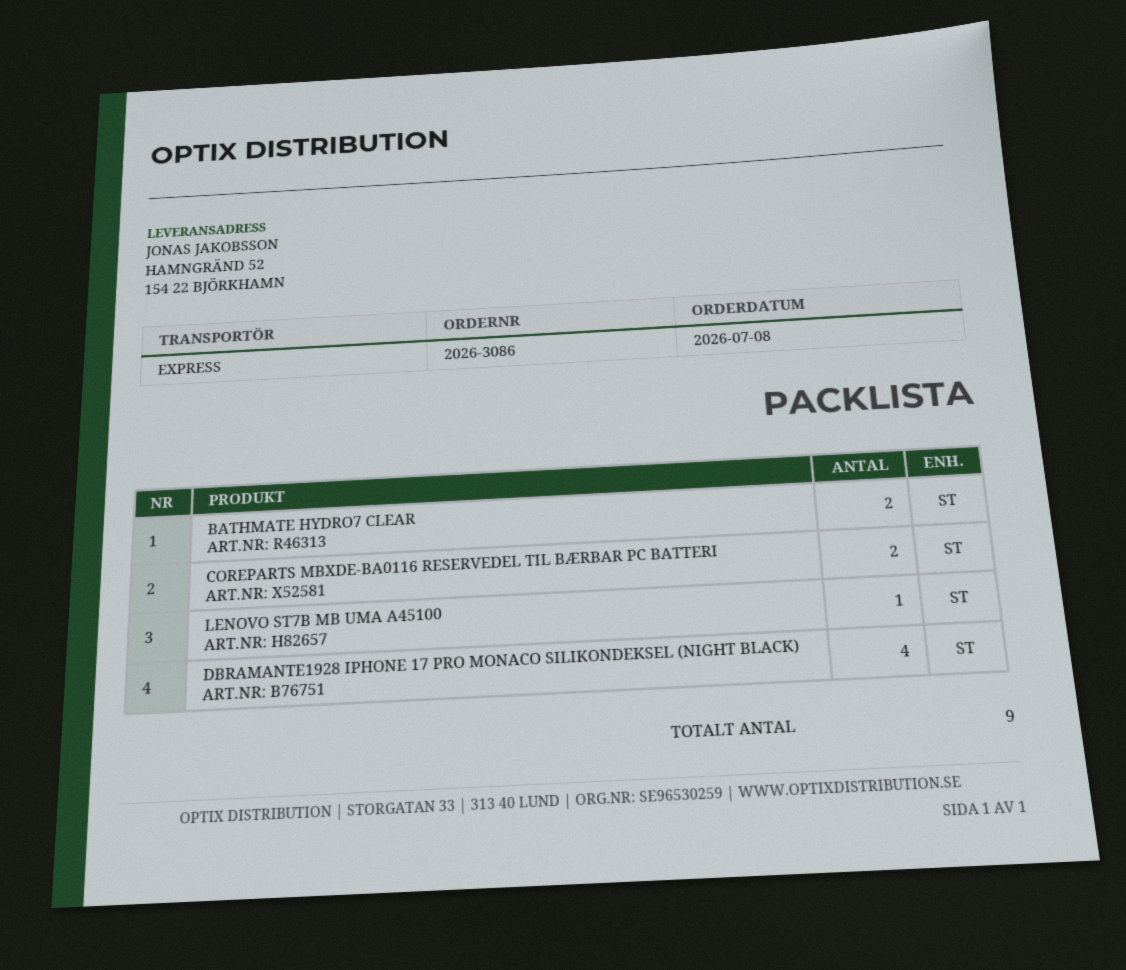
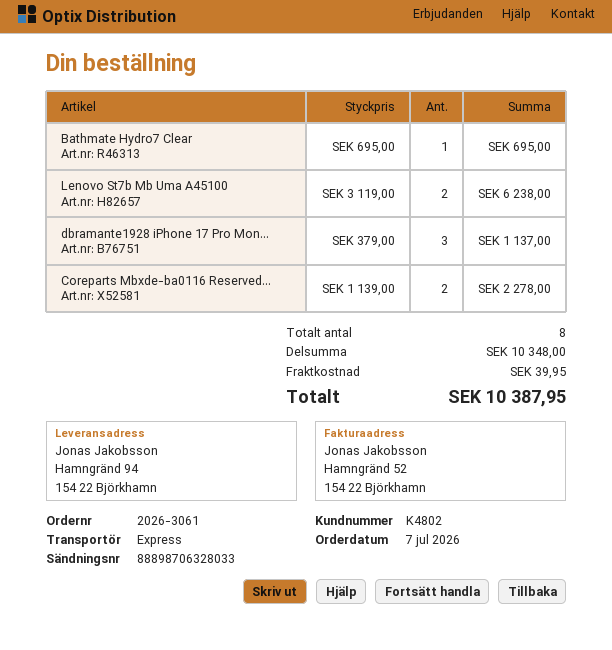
order number: 2026-3086 -> 2026-3061
order date: 2026-07-08 -> 2026-07-07
ship to: HAMNGRÄND 52, 154 22 BJÖRKHAMN -> Hamngränd 94, 154 22 Björkhamn
BATHMATE HYDRO7 CLEAR: 2 -> 1
LENOVO ST7B MB UMA A45100: 1 -> 2
DBRAMANTE1928 IPHONE 17 PRO MONACO SILIKONDEKSEL (NIGHT BLACK): 4 -> 3
total quantity: 9 -> 8

